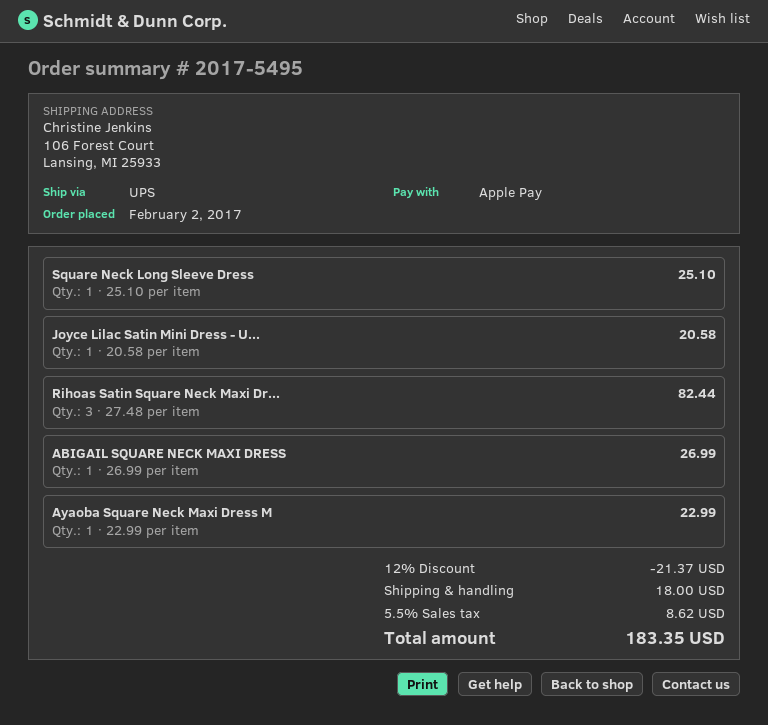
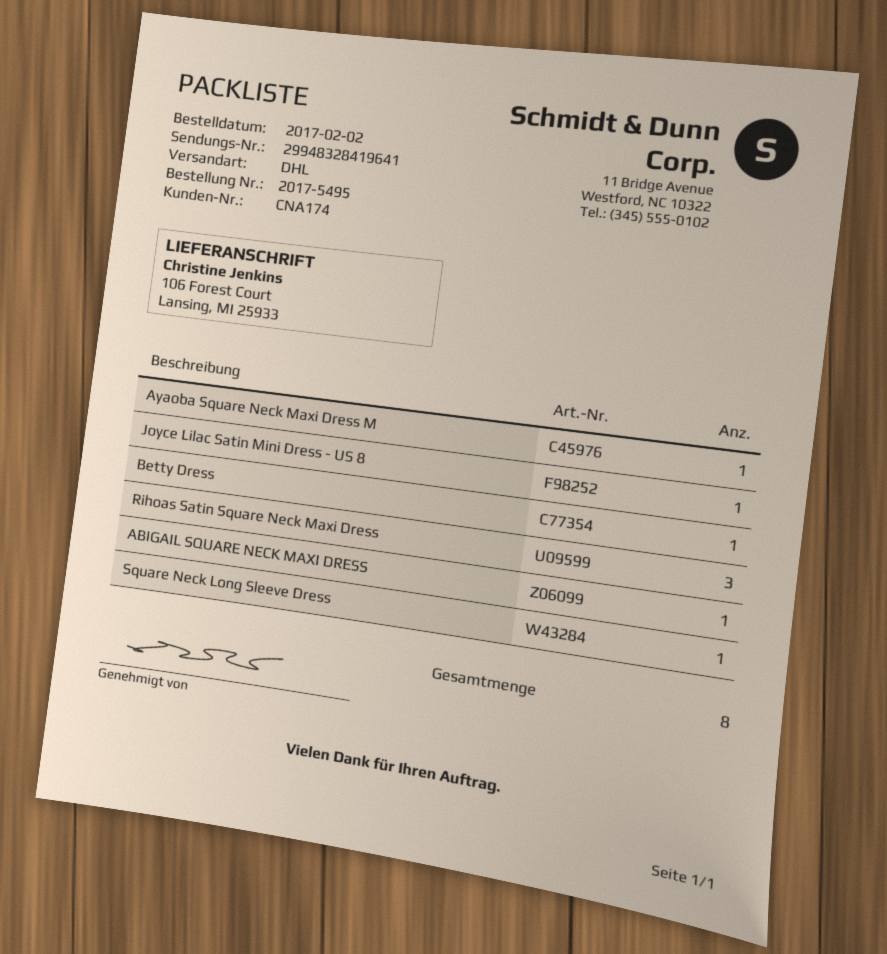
shipping method: UPS -> DHL
Betty Dress: none -> 1

